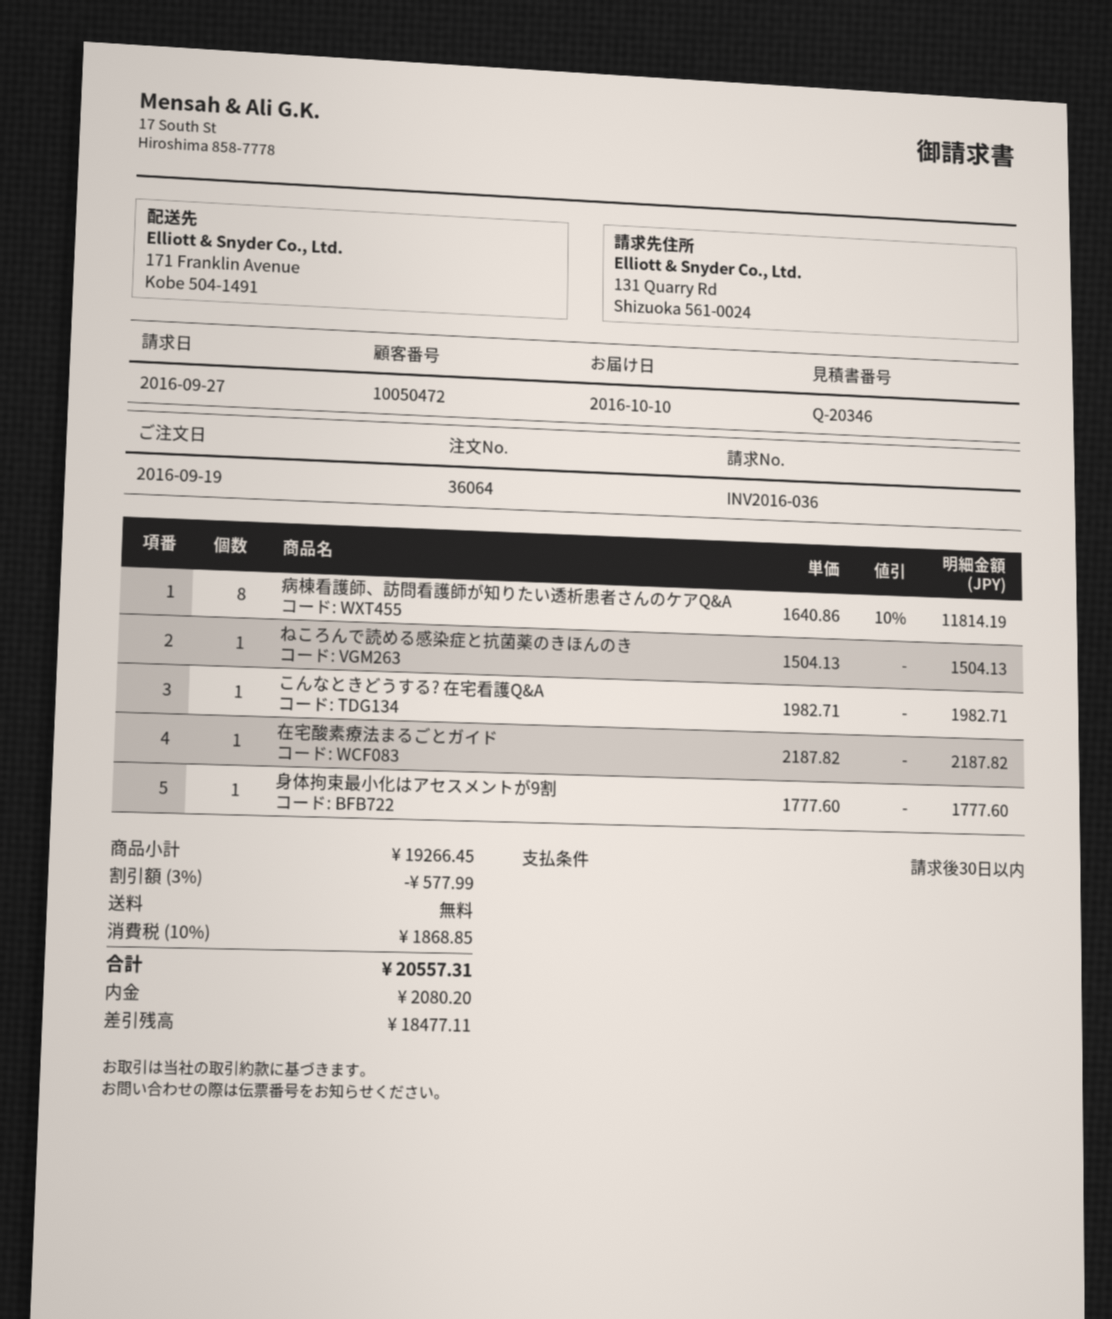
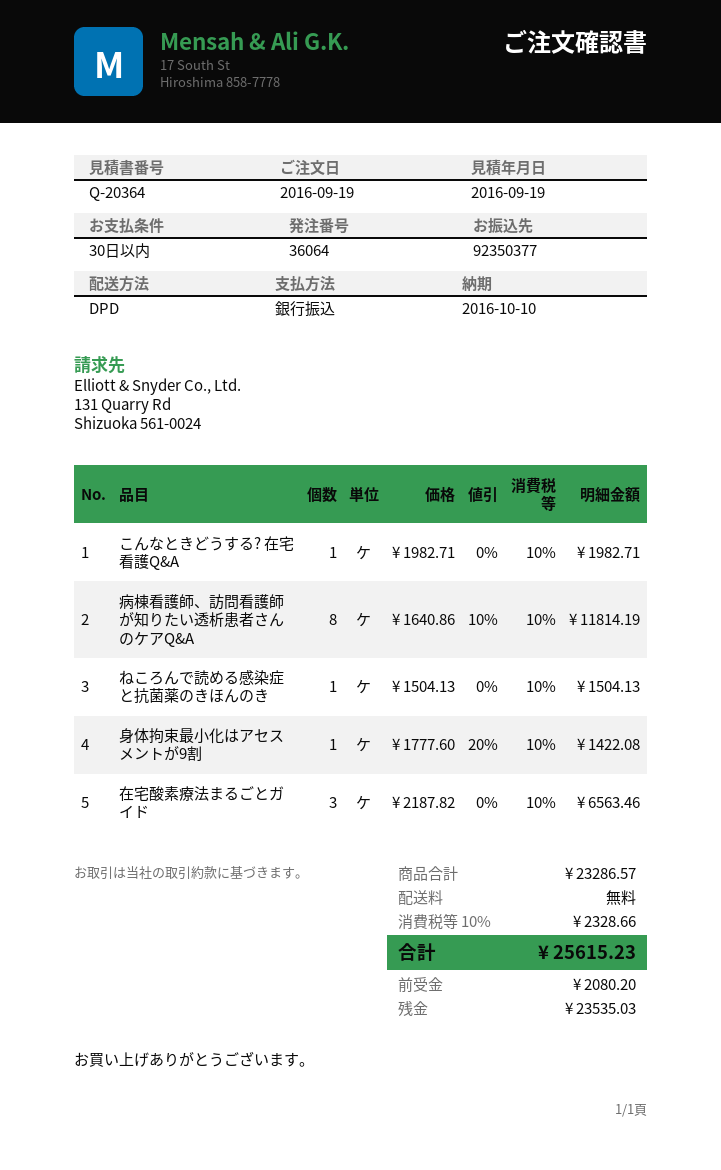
quote number: Q-20346 -> Q-20364
在宅酸素療法まるごとガイド: 1 x 2187.82 = 2187.82 -> 3 x 2187.82 = 6563.46
身体拘束最小化はアセスメントが9割: 1 x 1777.60 = 1777.60 -> 1 x 1777.60 - 20% = 1422.08
subtotal: 19266.45 -> 23286.57
discount: 3% = 577.99 -> none
tax: 10% = 1868.85 -> 10% = 2328.66
total: 20557.31 -> 25615.23
balance: 18477.11 -> 23535.03

